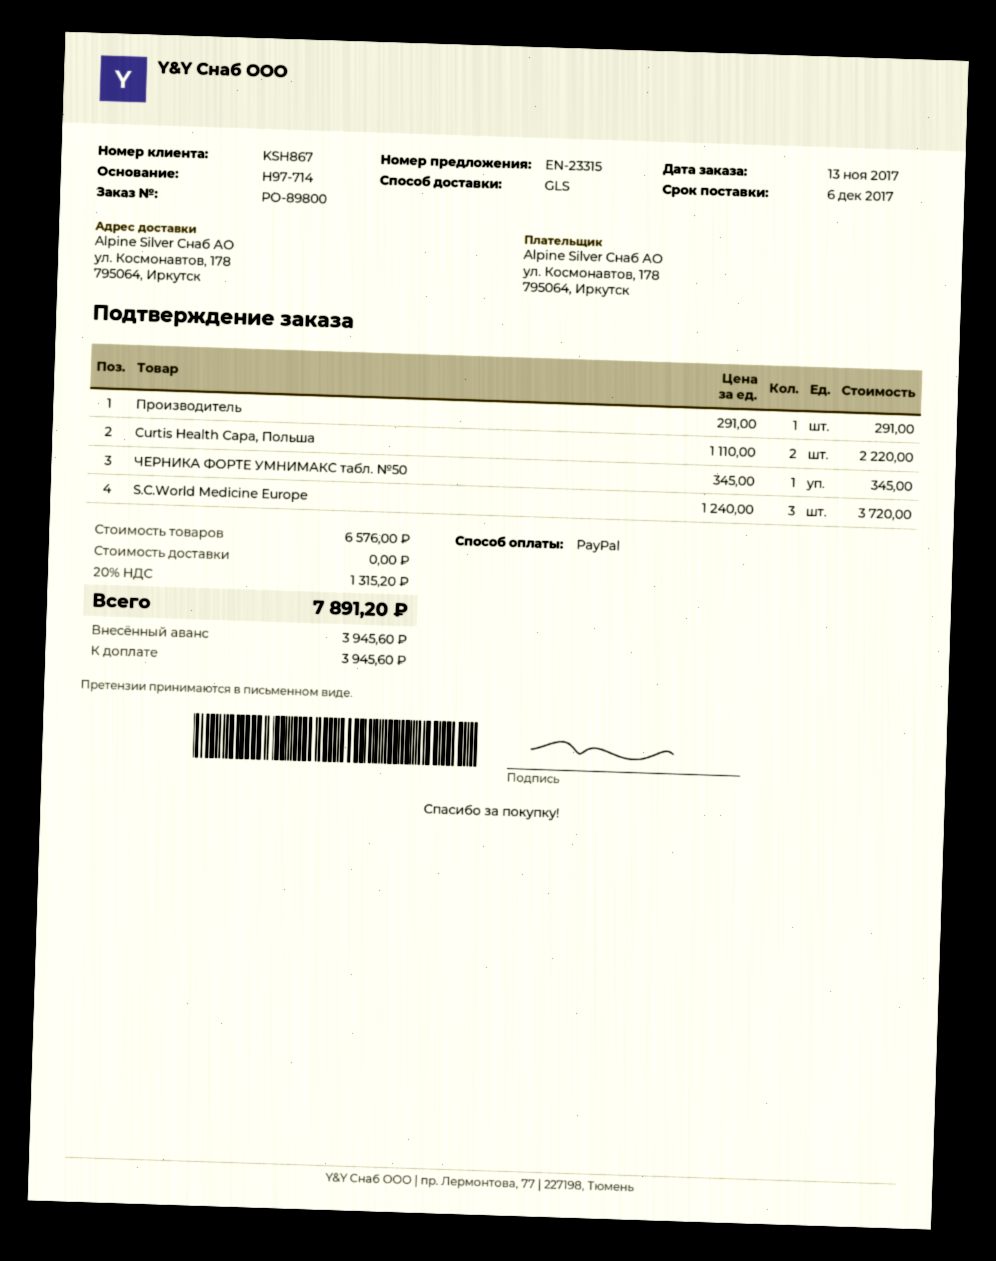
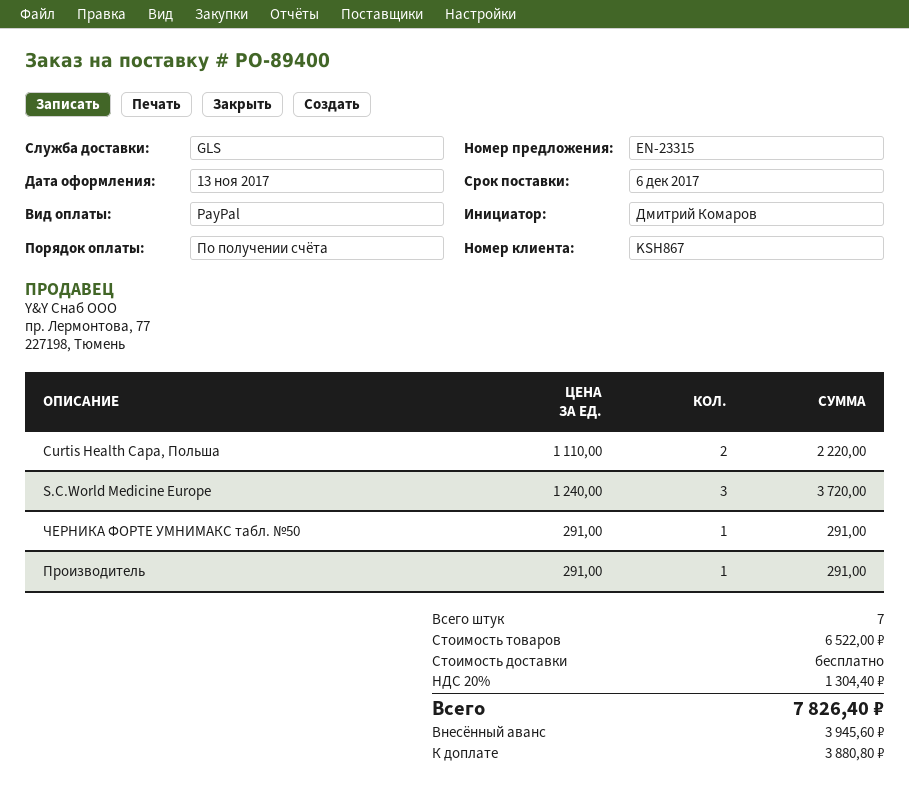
order number: PO-89800 -> PO-89400
ЧЕРНИКА ФОРТЕ УМНИМАКС табл. №50: 1 x 345.00 = 345.00 -> 1 x 291.00 = 291.00
subtotal: 6576.00 -> 6522.00
tax: 20% = 1315.20 -> 20% = 1304.40
total: 7891.20 -> 7826.40
balance: 3945.60 -> 3880.80

